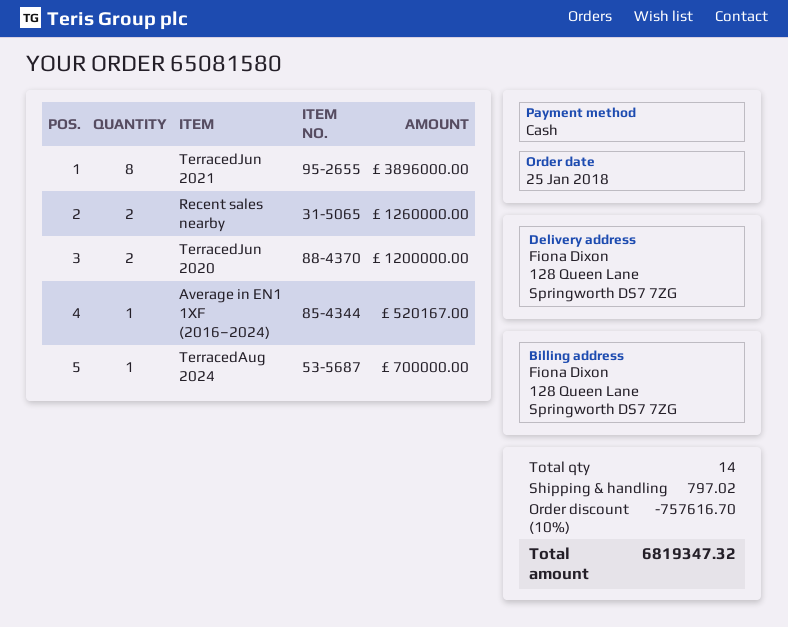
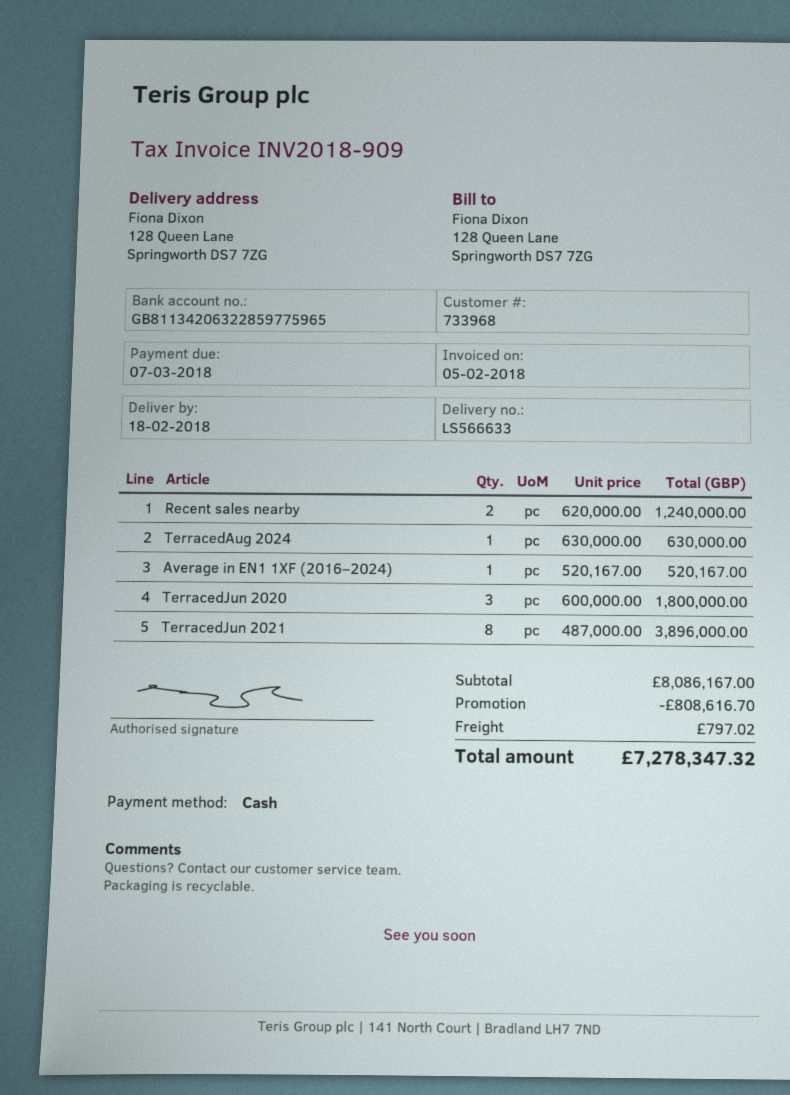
Recent sales nearby: 2 for 1260000.00 -> 2 for 1240000.00
TerracedJun 2020: 2 for 1200000.00 -> 3 for 1800000.00
TerracedAug 2024: 1 for 700000.00 -> 1 for 630000.00
discount: 757616.70 -> 808616.70
total: 6819347.32 -> 7278347.32

